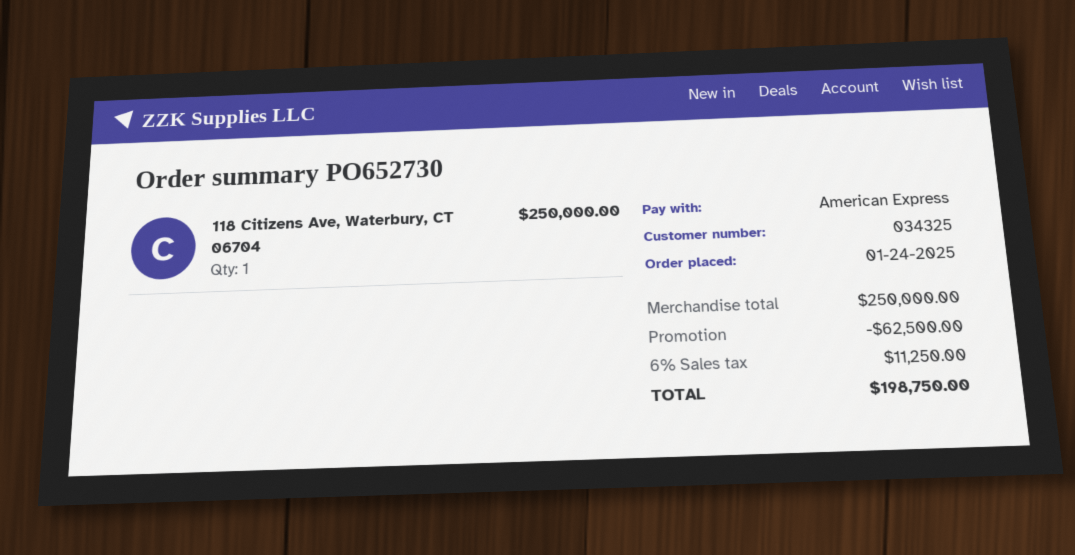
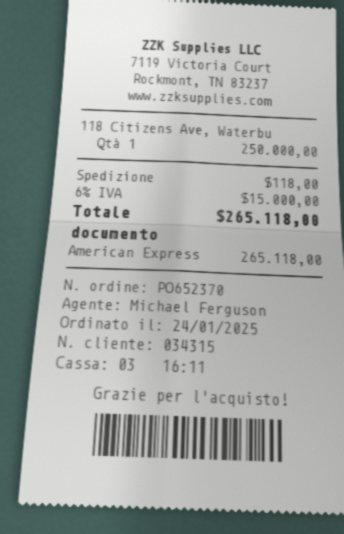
order number: PO652730 -> PO652370
customer number: 034325 -> 034315
discount: 62500.00 -> none
shipping: none -> 118.00
tax: 6% = 11250.00 -> 6% = 15000.00
total: 198750.00 -> 265118.00

